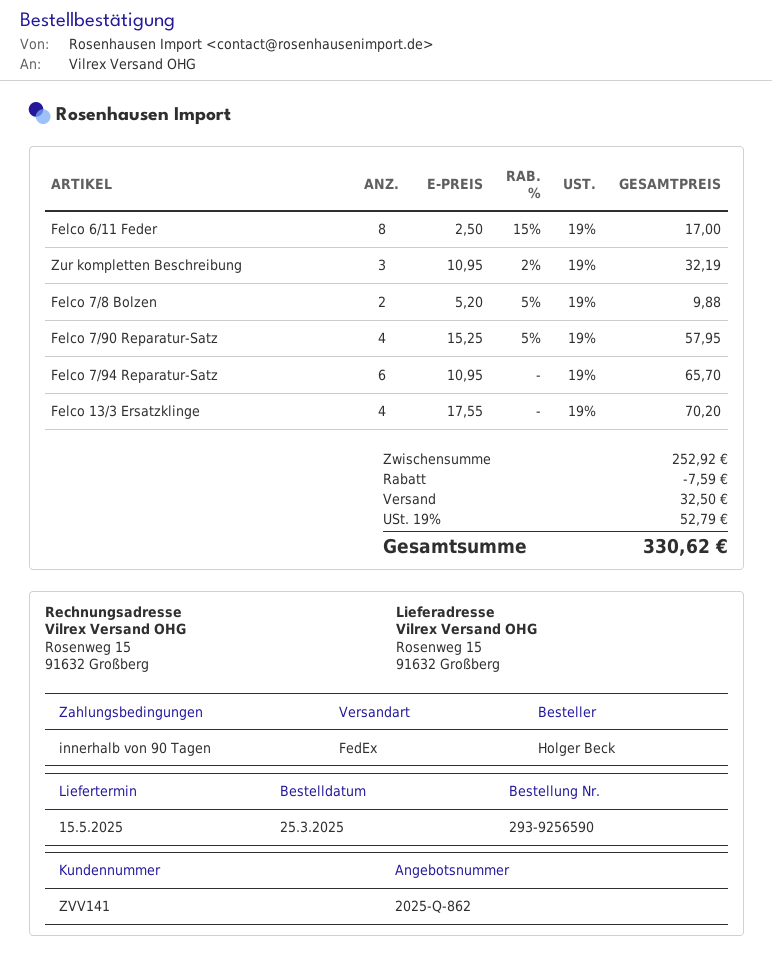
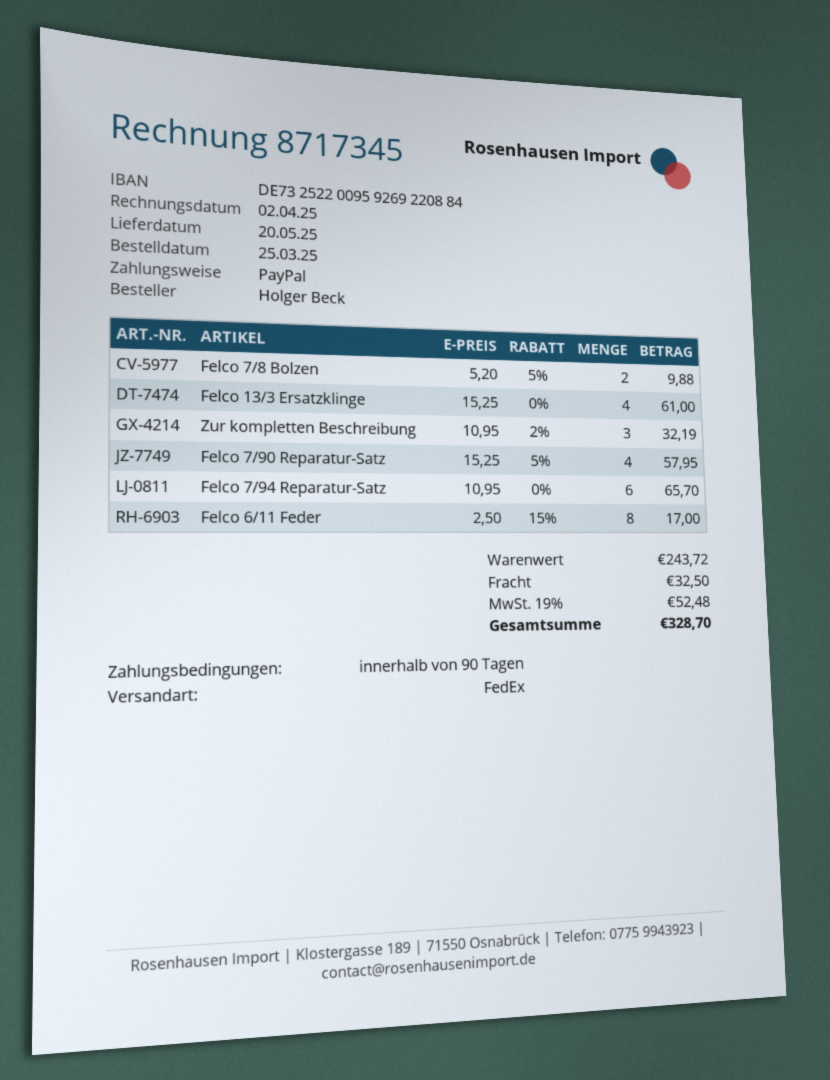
delivery date: 2025-05-15 -> 2025-05-20
Felco 13/3 Ersatzklinge: 4 x 17.55 = 70.20 -> 4 x 15.25 = 61.00
subtotal: 252.92 -> 243.72
discount: 7.59 -> none
tax: 19% = 52.79 -> 19% = 52.48
total: 330.62 -> 328.70

